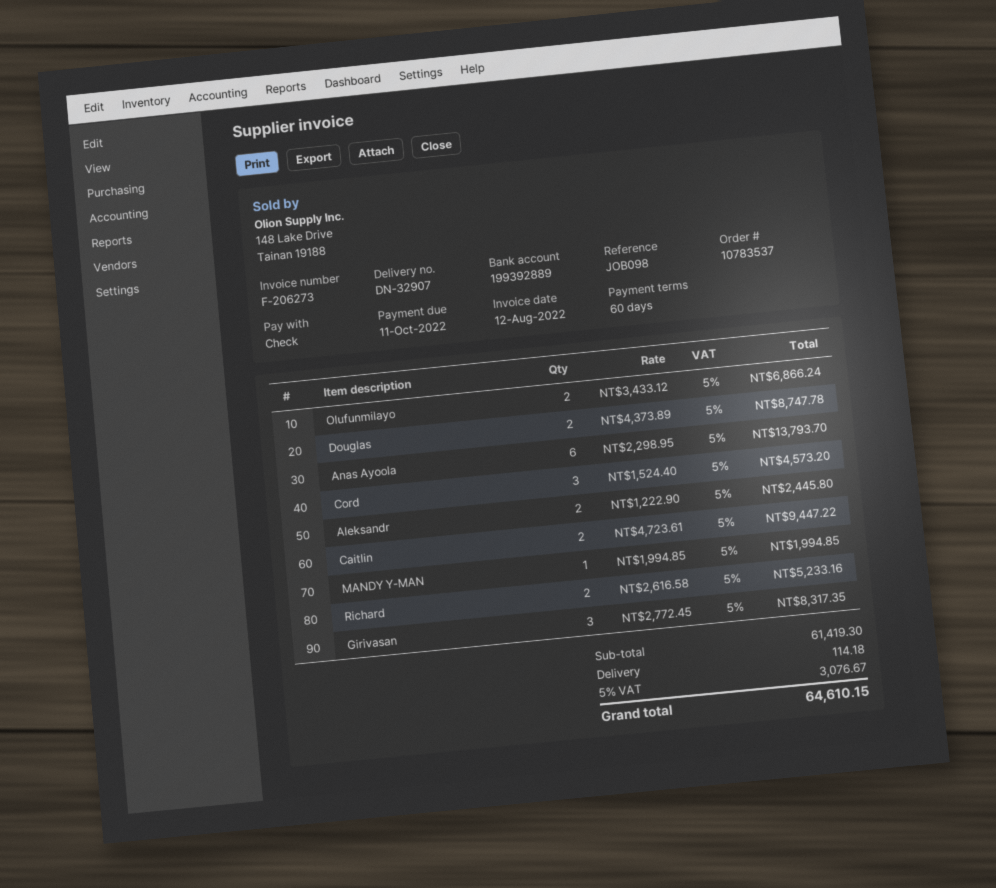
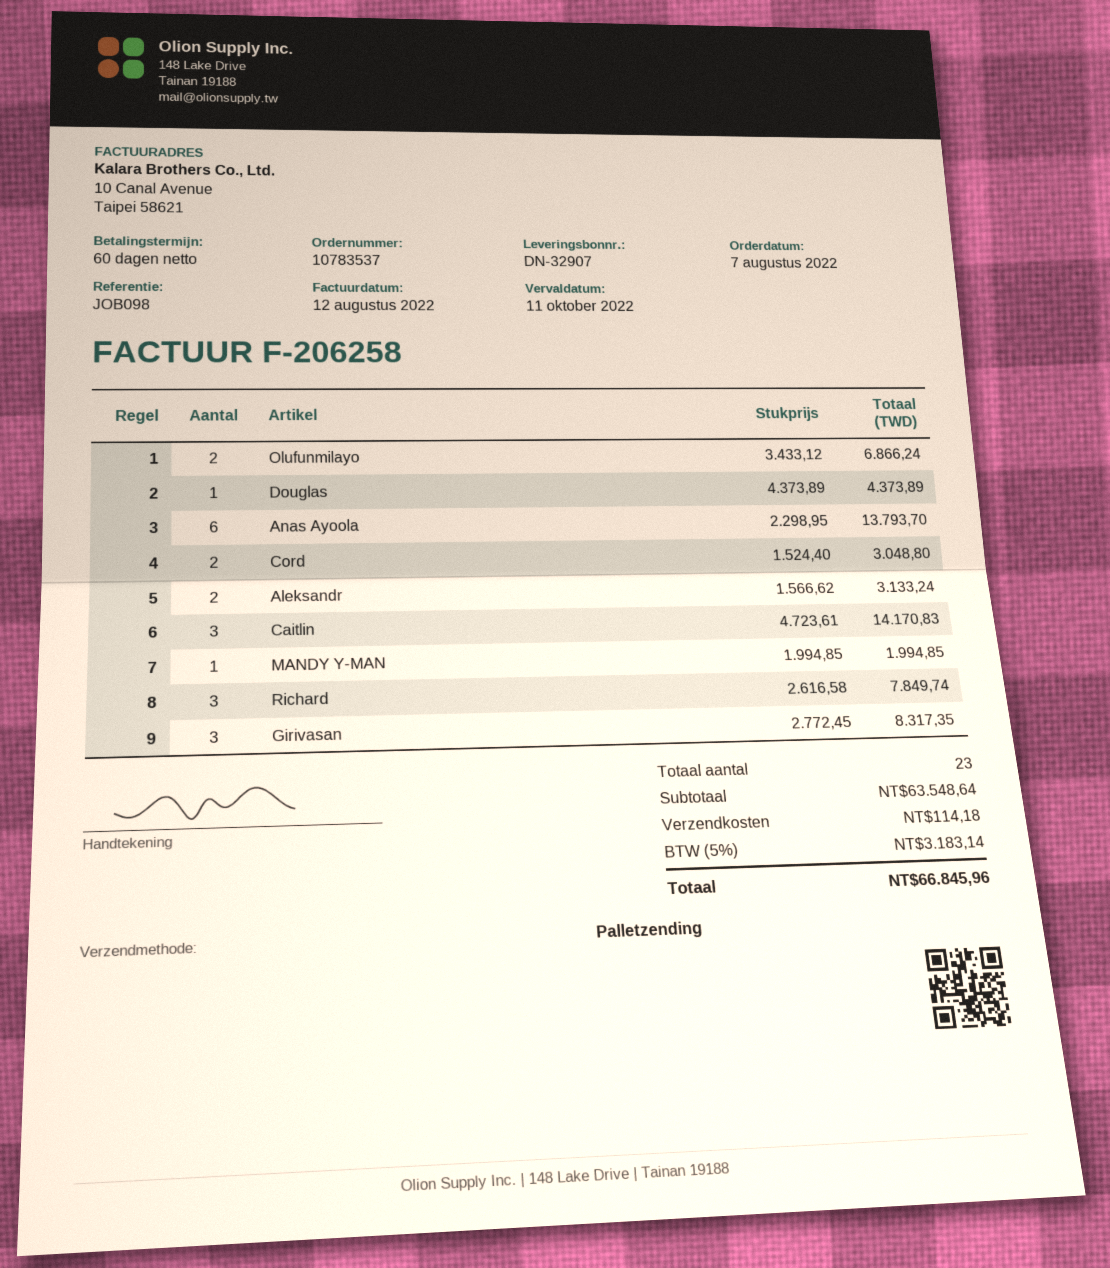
invoice number: F-206273 -> F-206258
Douglas: 2 x 4373.89 = 8747.78 -> 1 x 4373.89 = 4373.89
Cord: 3 x 1524.40 = 4573.20 -> 2 x 1524.40 = 3048.80
Aleksandr: 2 x 1222.90 = 2445.80 -> 2 x 1566.62 = 3133.24
Caitlin: 2 x 4723.61 = 9447.22 -> 3 x 4723.61 = 14170.83
Richard: 2 x 2616.58 = 5233.16 -> 3 x 2616.58 = 7849.74
subtotal: 61419.30 -> 63548.64
tax: 5% = 3076.67 -> 5% = 3183.14
total: 64610.15 -> 66845.96

